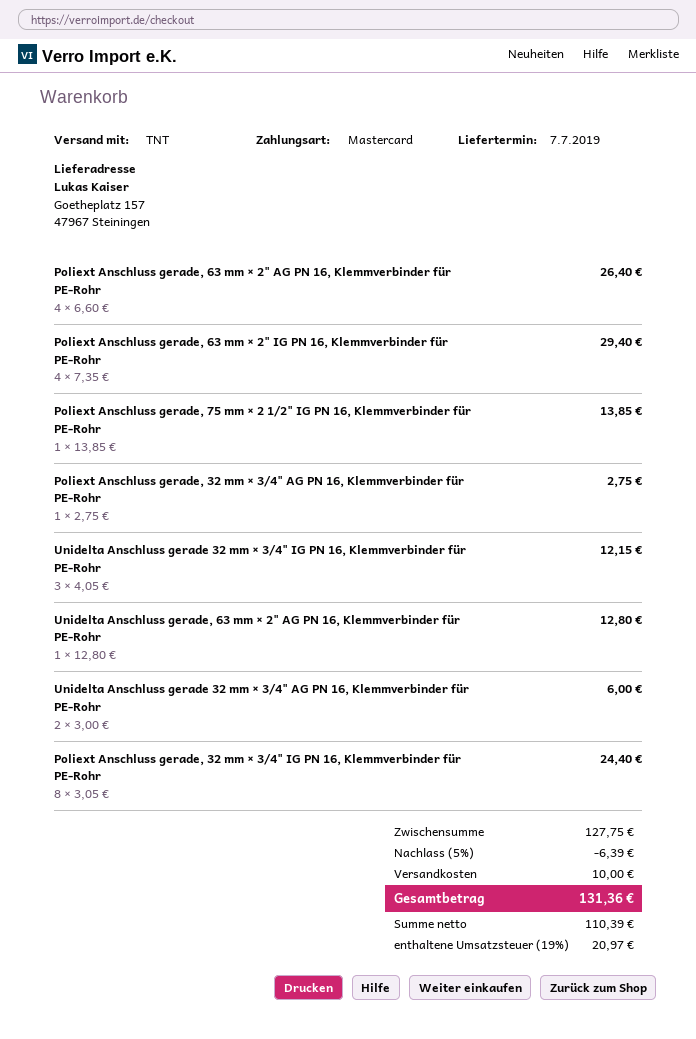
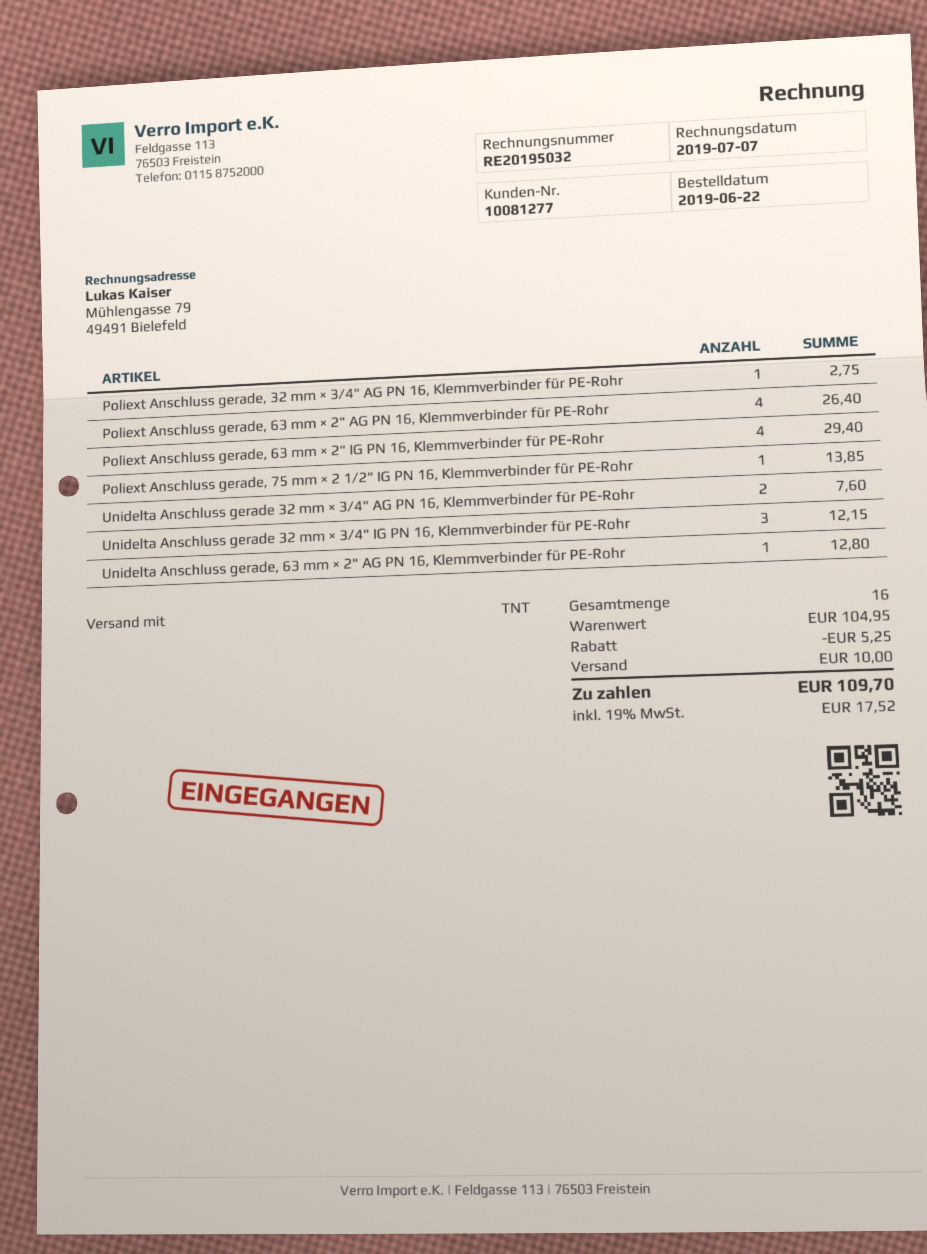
Unidelta Anschluss gerade 32 mm × 3/4" AG PN 16, Klemmverbinder für PE-Rohr: 2 for 6.00 -> 2 for 7.60
Poliext Anschluss gerade, 32 mm × 3/4" IG PN 16, Klemmverbinder für PE-Rohr: 8 for 24.40 -> none
subtotal: 127.75 -> 104.95
discount: 6.39 -> 5.25
tax: 19% = 20.97 -> 19% = 17.52
total: 131.36 -> 109.70

